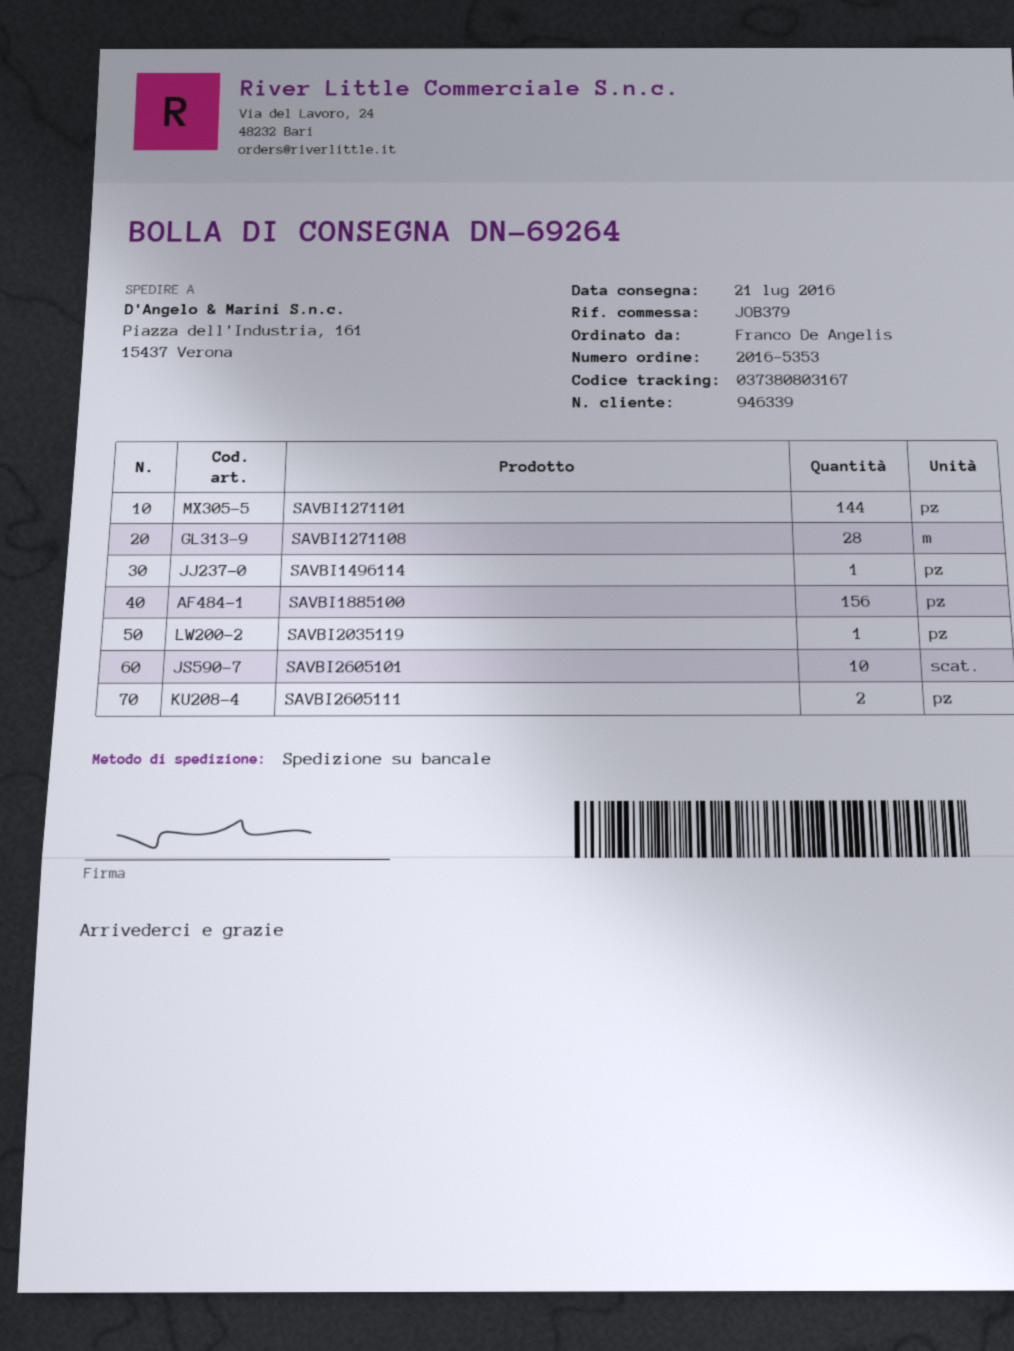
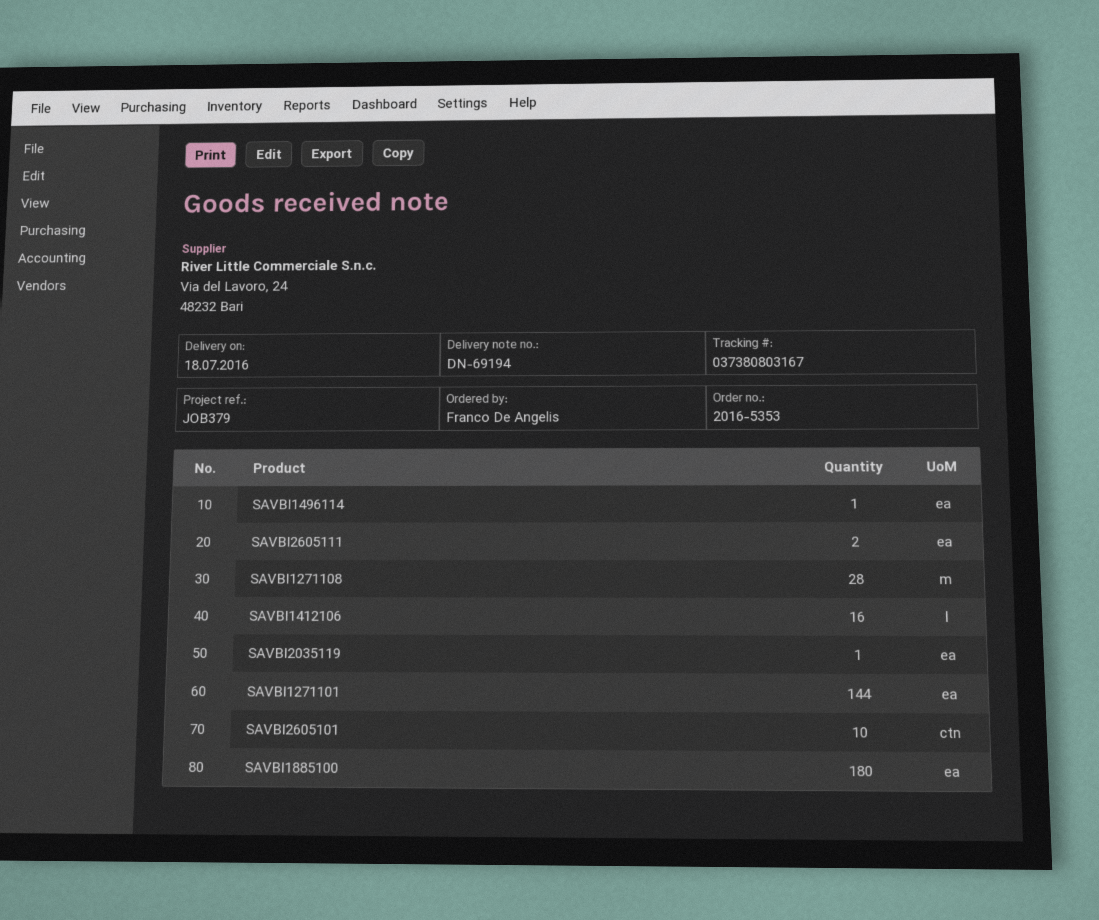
delivery note number: DN-69264 -> DN-69194
delivery date: 2016-07-21 -> 2016-07-18
SAVBI1885100: 156 -> 180
SAVBI1412106: none -> 16

